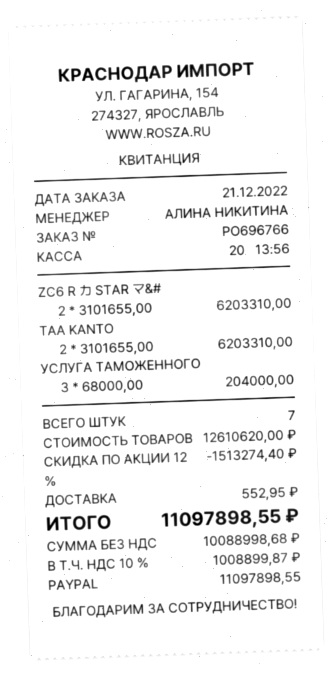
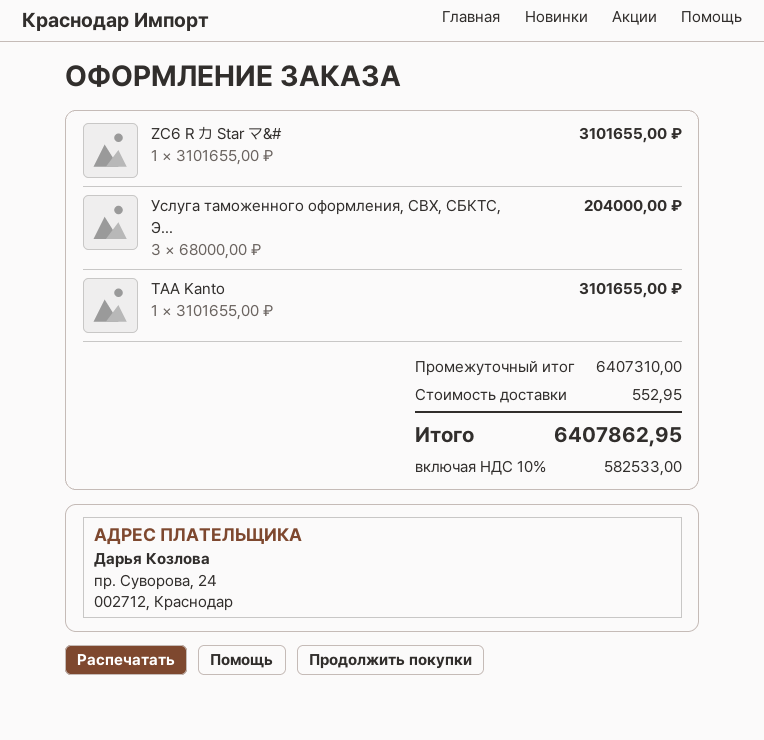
ZC6 R カ STAR マ&#: 2 x 3101655.00 = 6203310.00 -> 1 x 3101655.00 = 3101655.00
TAA KANTO: 2 x 3101655.00 = 6203310.00 -> 1 x 3101655.00 = 3101655.00
subtotal: 12610620.00 -> 6407310.00
discount: 12% = 1513274.40 -> none
tax: 10% = 1008899.87 -> 10% = 582533.00
total: 11097898.55 -> 6407862.95

